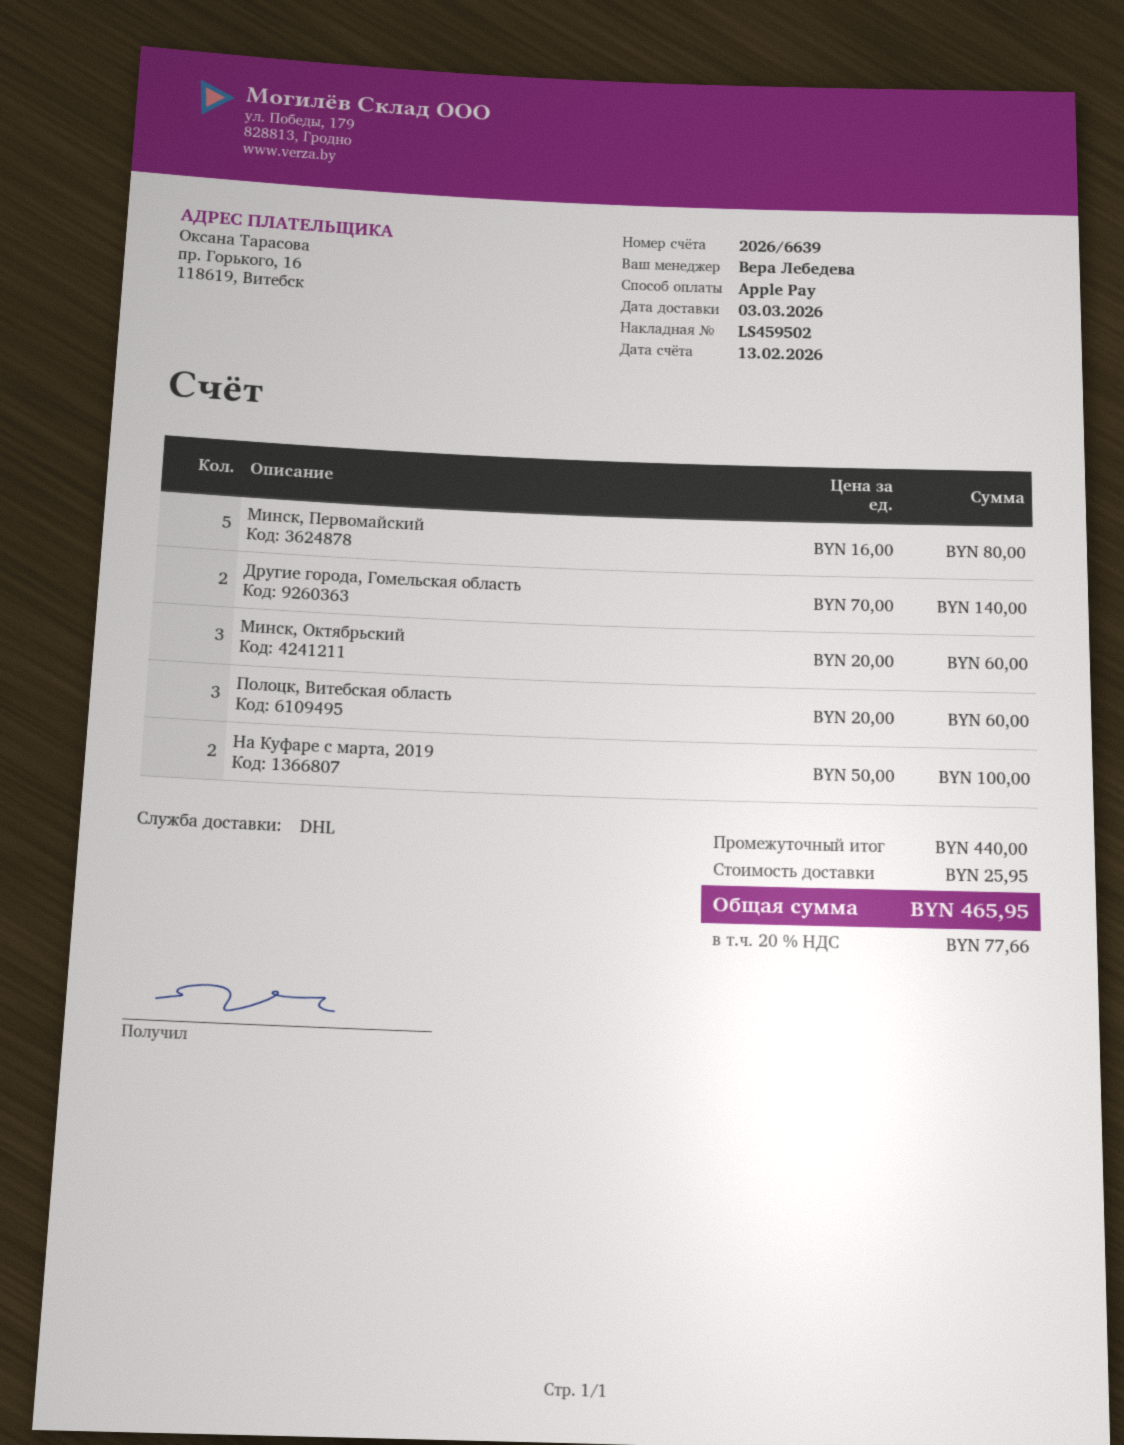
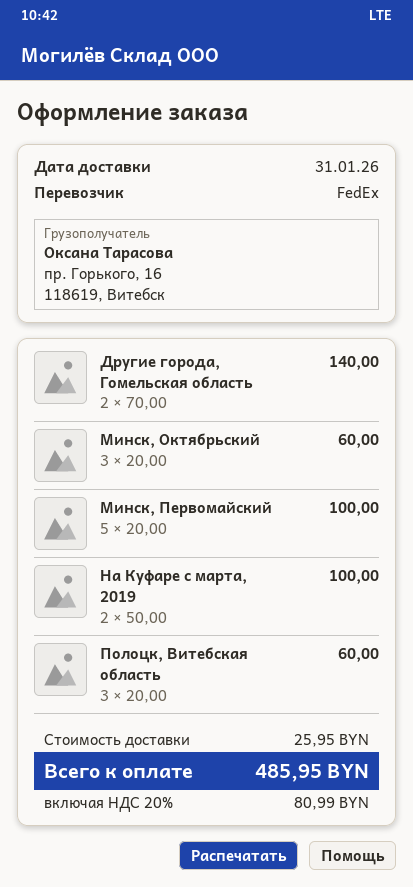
delivery date: 2026-03-03 -> 2026-01-31
shipping method: DHL -> FedEx
Минск, Первомайский: 5 x 16.00 = 80.00 -> 5 x 20.00 = 100.00
tax: 20% = 77.66 -> 20% = 80.99
total: 465.95 -> 485.95

